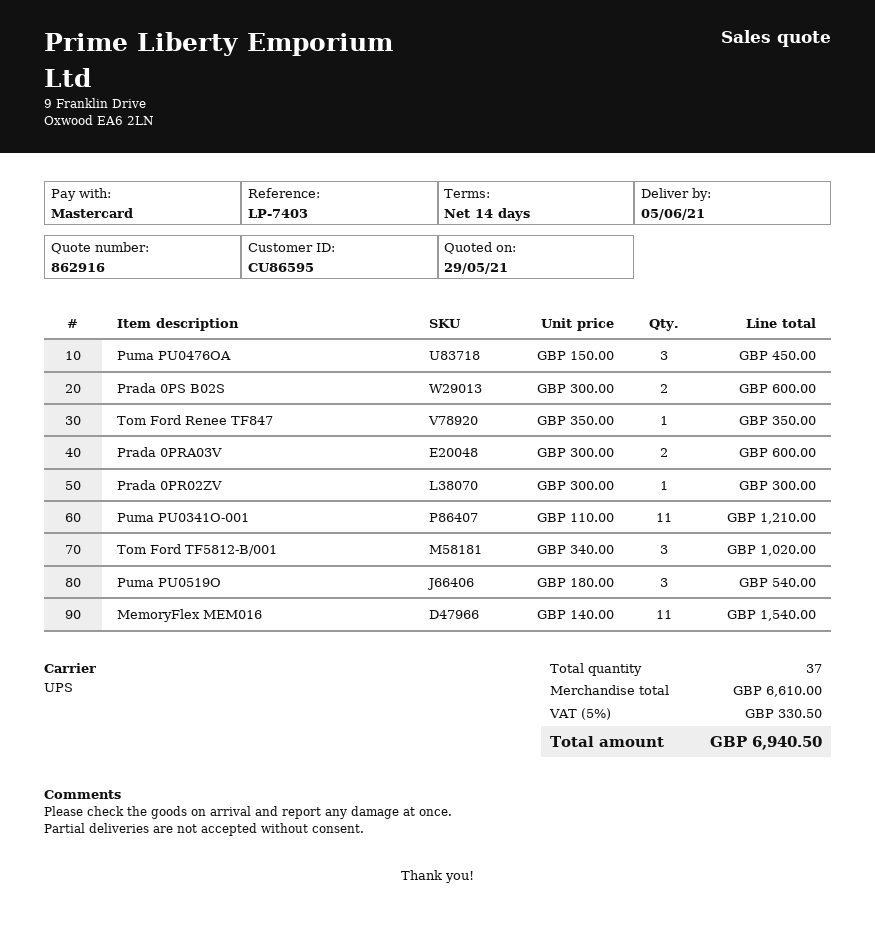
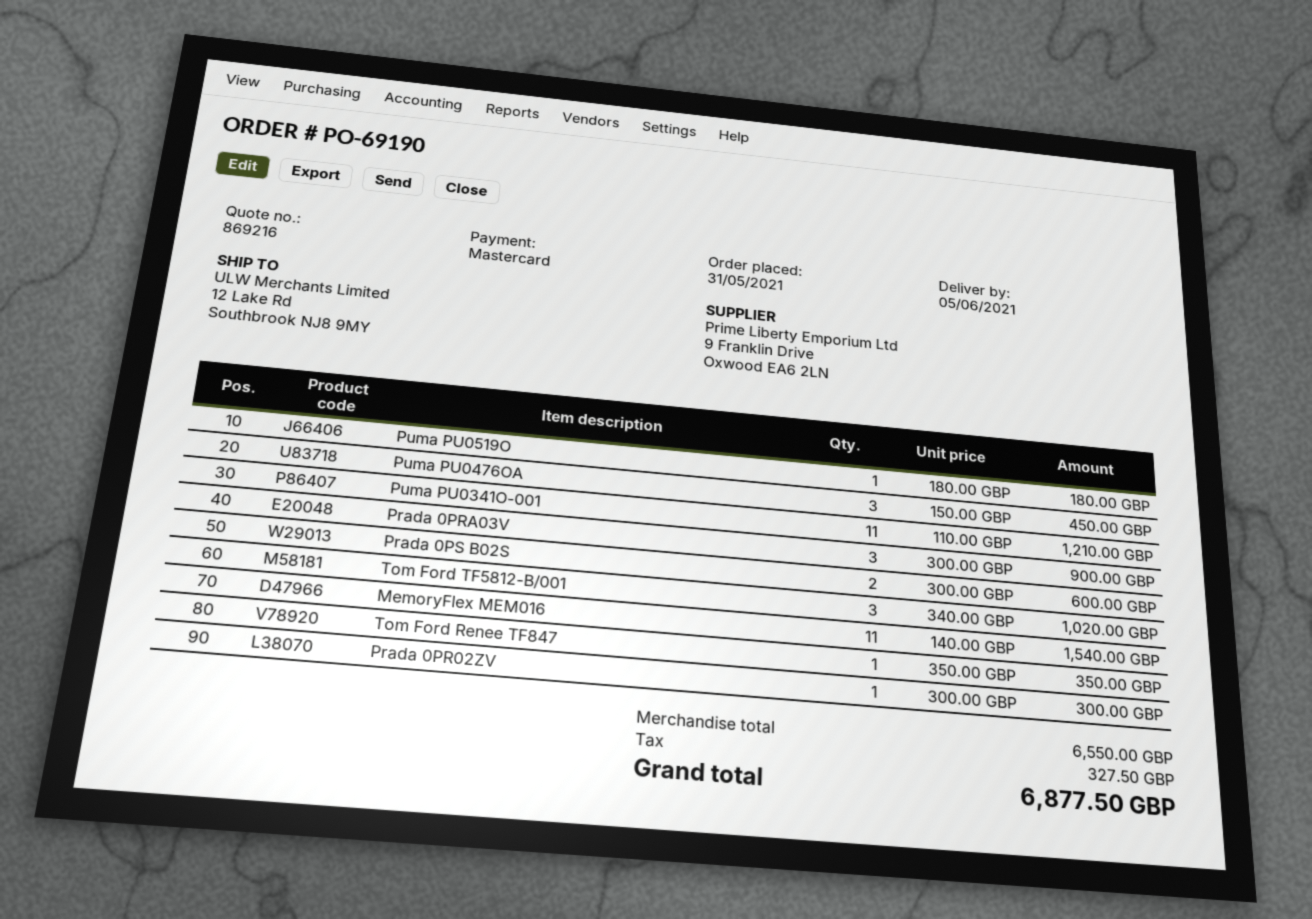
quote number: 862916 -> 869216
Prada 0PRA03V: 2 x 300.00 = 600.00 -> 3 x 300.00 = 900.00
Puma PU0519O: 3 x 180.00 = 540.00 -> 1 x 180.00 = 180.00
subtotal: 6610.00 -> 6550.00
tax: 330.50 -> 327.50
total: 6940.50 -> 6877.50

